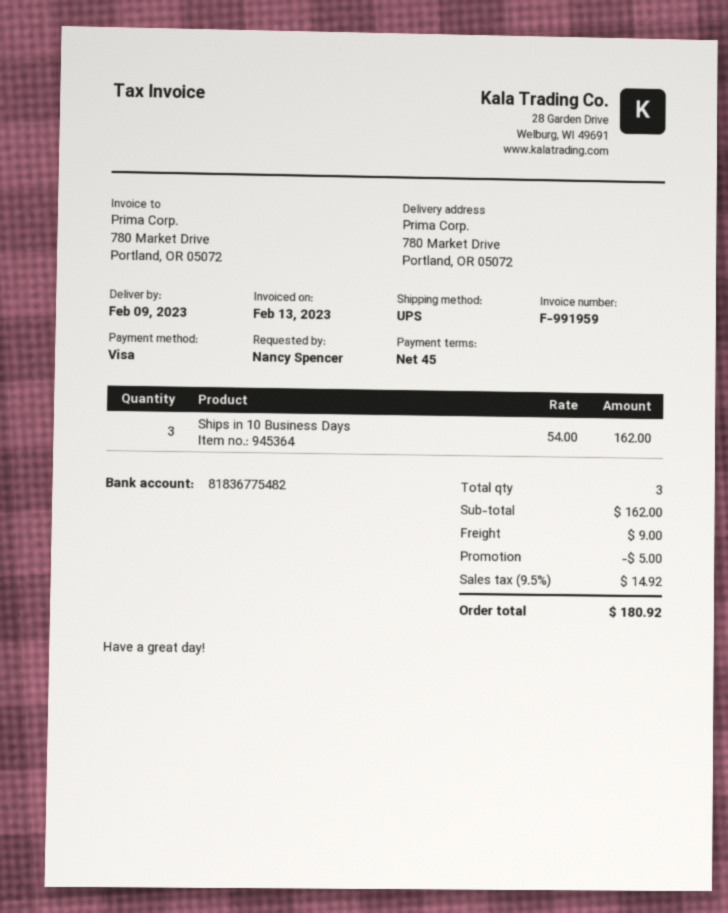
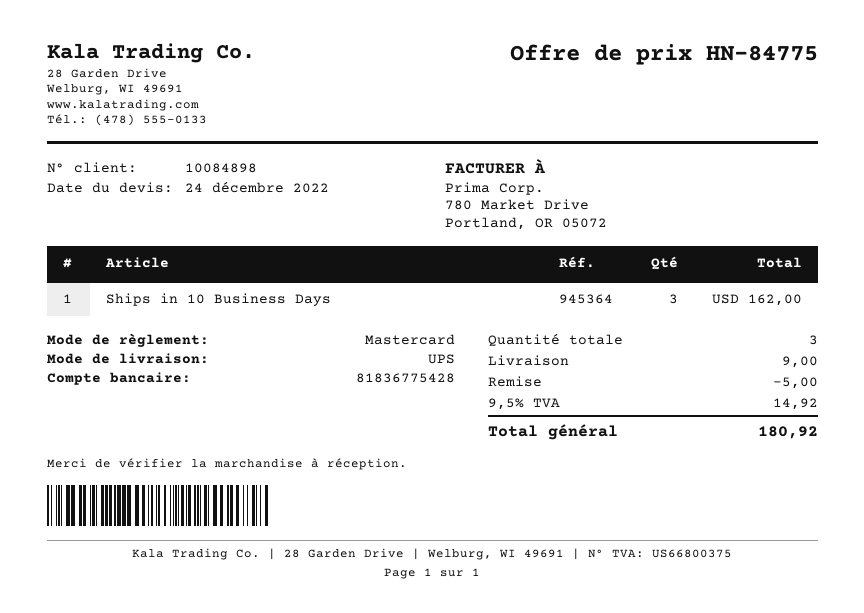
payment method: Visa -> Mastercard
bank account: 81836775482 -> 81836775428

